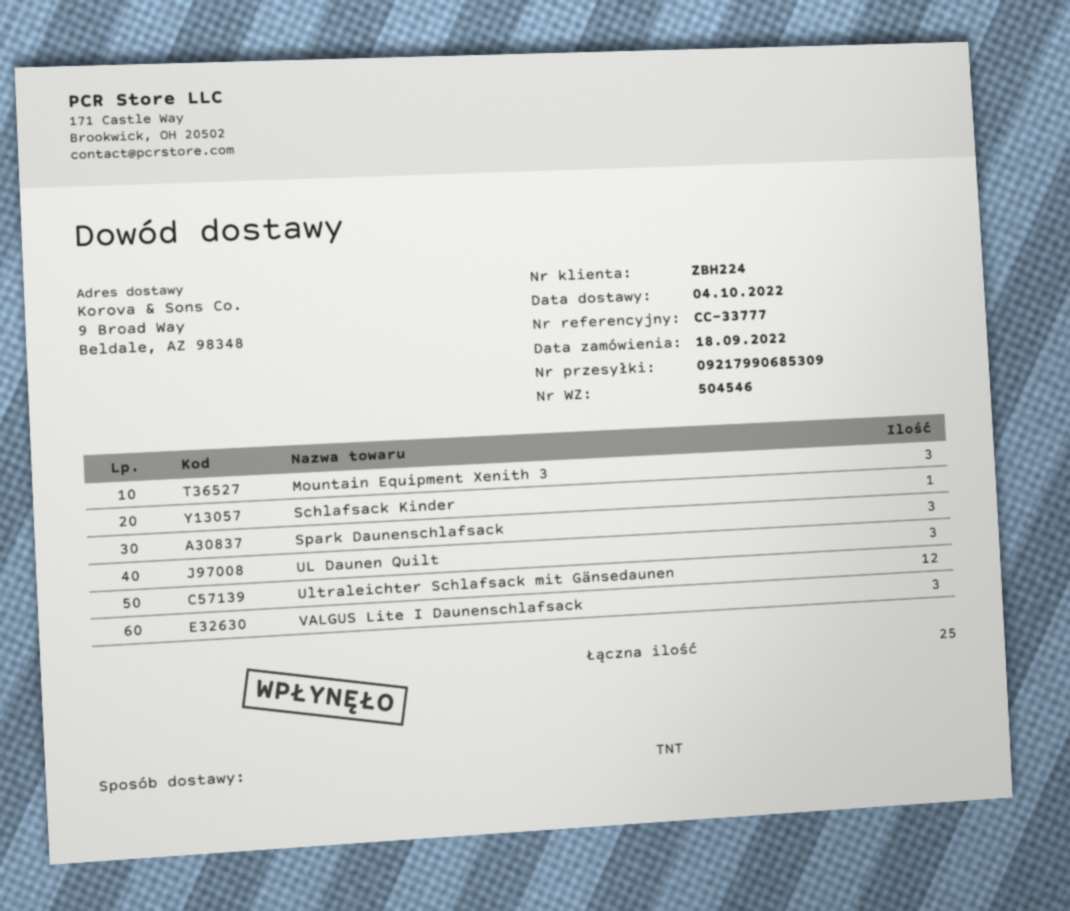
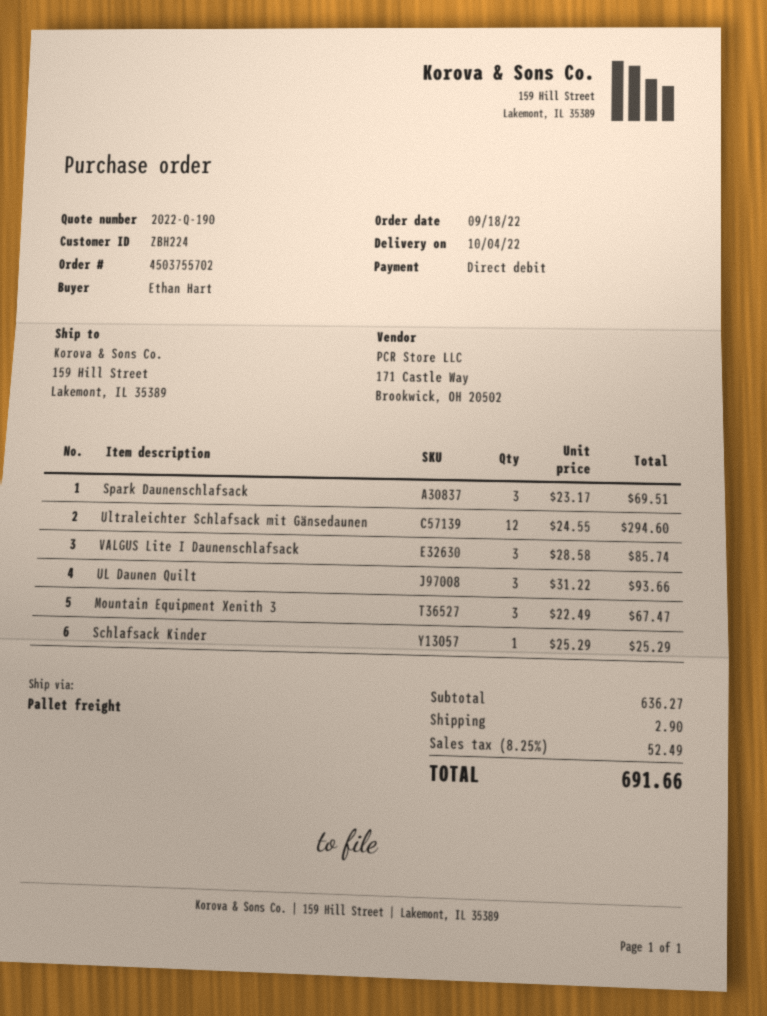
shipping method: TNT -> pallet freight
ship to: 9 Broad Way, Beldale, AZ 98348 -> 159 Hill Street, Lakemont, IL 35389

